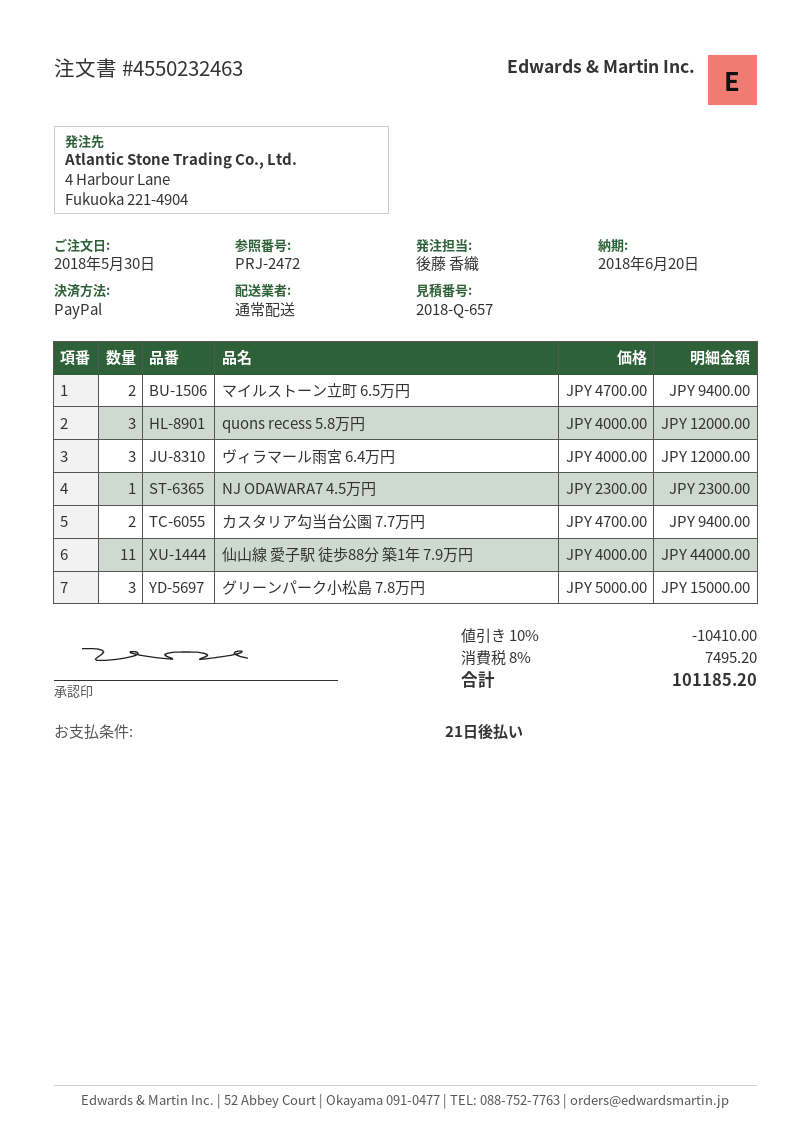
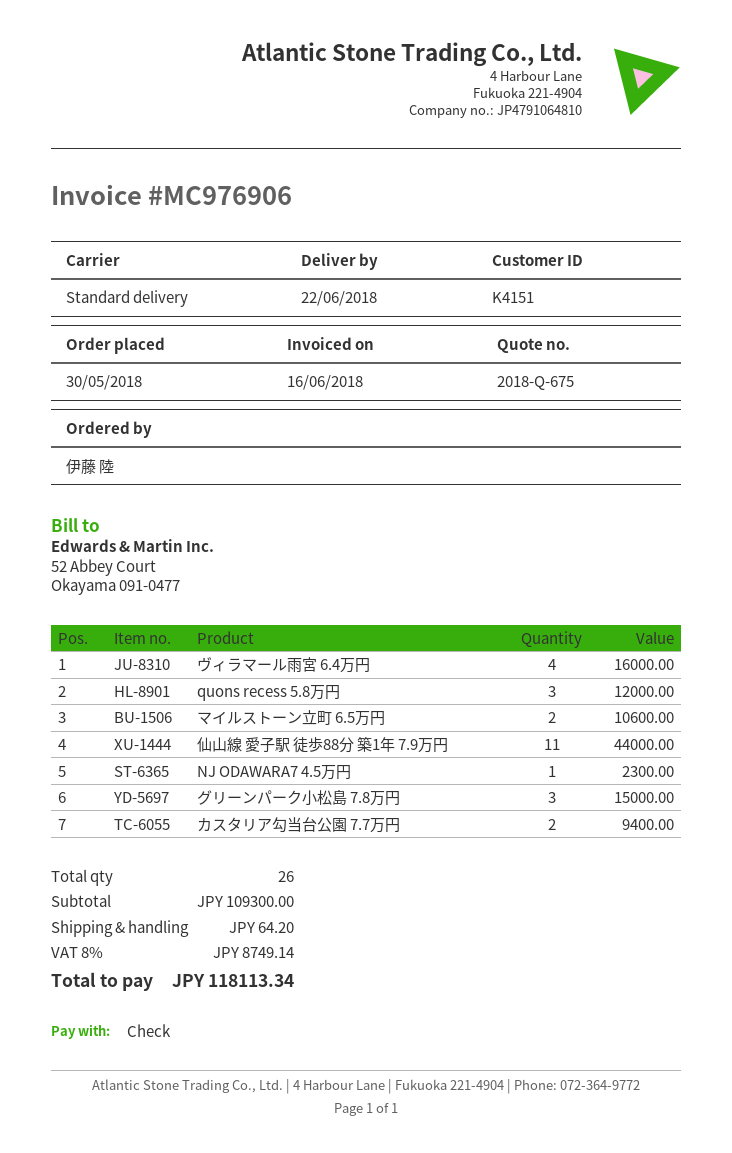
quote number: 2018-Q-657 -> 2018-Q-675
delivery date: 2018-06-20 -> 2018-06-22
ordered by: 後藤 香織 -> 伊藤 陸
payment method: PayPal -> cheque
マイルストーン立町 6.5万円: 2 for 9400.00 -> 2 for 10600.00
ヴィラマール雨宮 6.4万円: 3 for 12000.00 -> 4 for 16000.00
discount: 10% = 10410.00 -> none
shipping: none -> 64.20
tax: 8% = 7495.20 -> 8% = 8749.14
total: 101185.20 -> 118113.34

